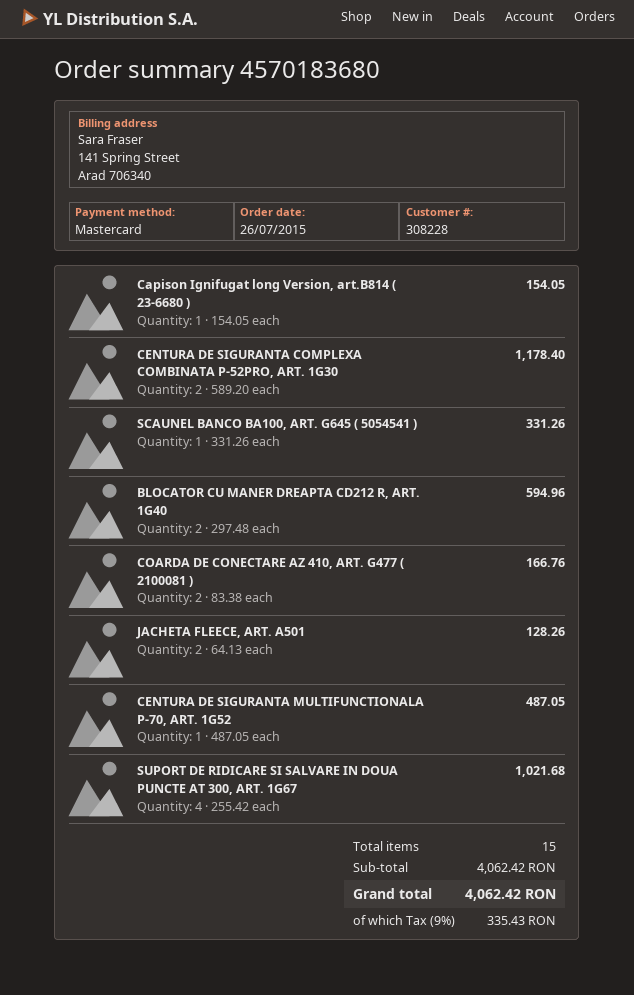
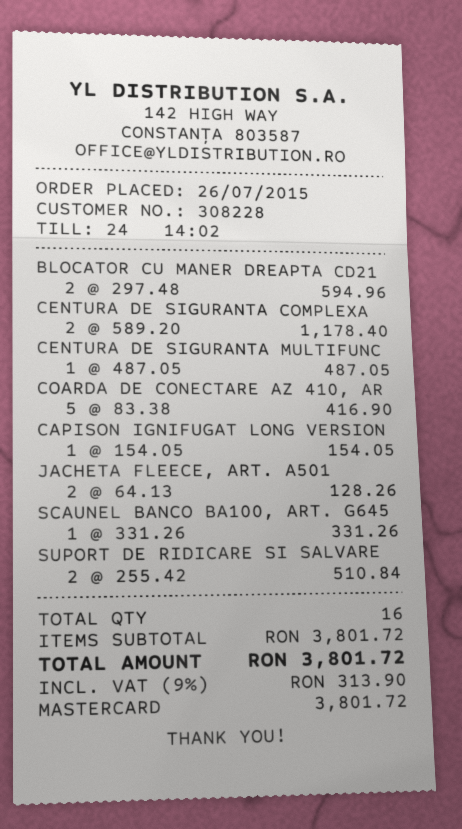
COARDA DE CONECTARE AZ 410, ART. G477 ( 2100081 ): 2 x 83.38 = 166.76 -> 5 x 83.38 = 416.90
SUPORT DE RIDICARE SI SALVARE IN DOUA PUNCTE AT 300, ART. 1G67: 4 x 255.42 = 1021.68 -> 2 x 255.42 = 510.84
total quantity: 15 -> 16
subtotal: 4062.42 -> 3801.72
tax: 9% = 335.43 -> 9% = 313.90
total: 4062.42 -> 3801.72

